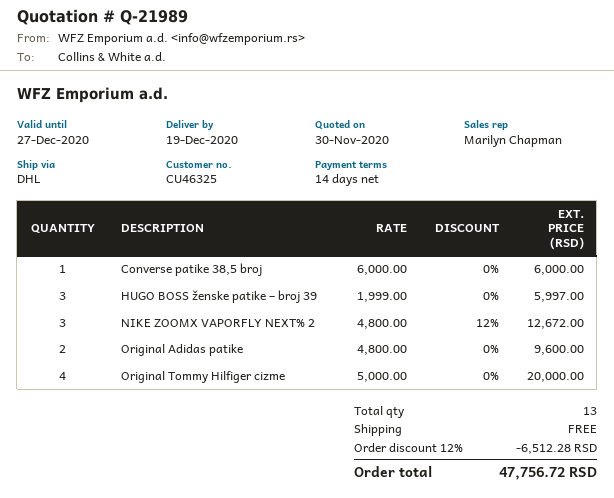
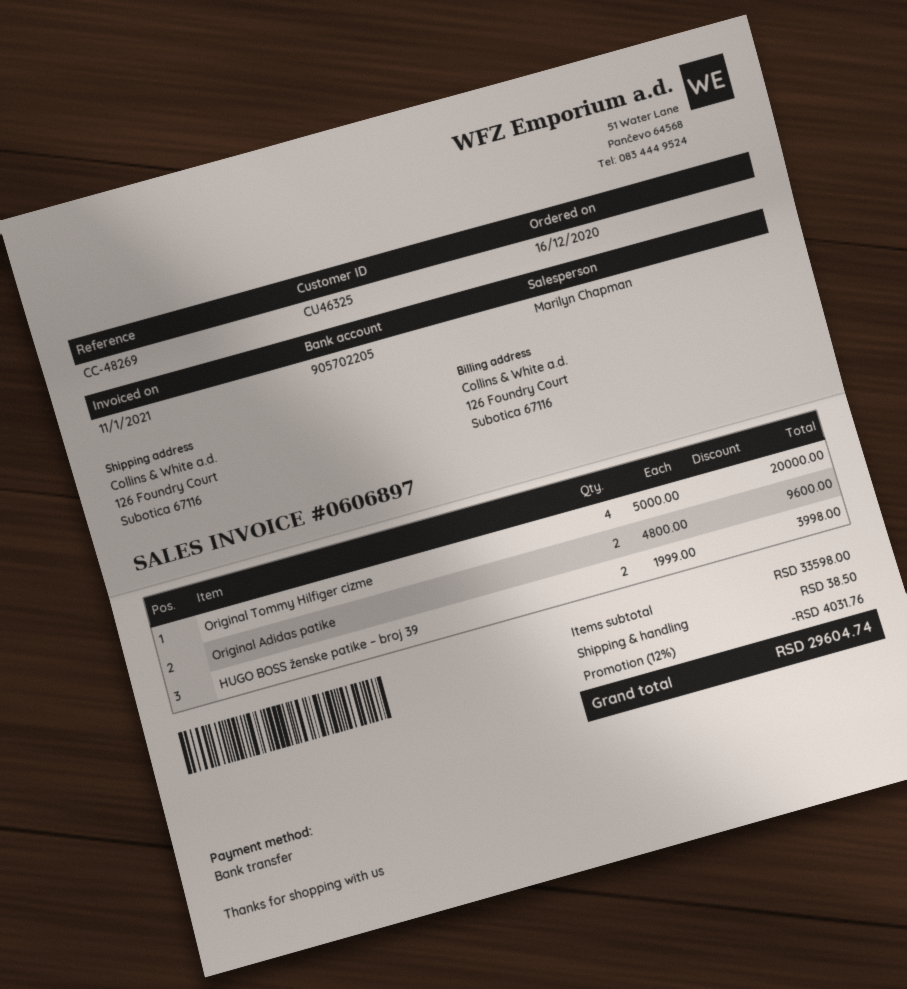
Converse patike 38,5 broj: 1 x 6000.00 = 6000.00 -> none
HUGO BOSS ženske patike – broj 39: 3 x 1999.00 = 5997.00 -> 2 x 1999.00 = 3998.00
NIKE ZOOMX VAPORFLY NEXT% 2: 3 x 4800.00 - 12% = 12672.00 -> none
discount: 12% = 6512.28 -> 12% = 4031.76
shipping: 0.00 -> 38.50
total: 47756.72 -> 29604.74

